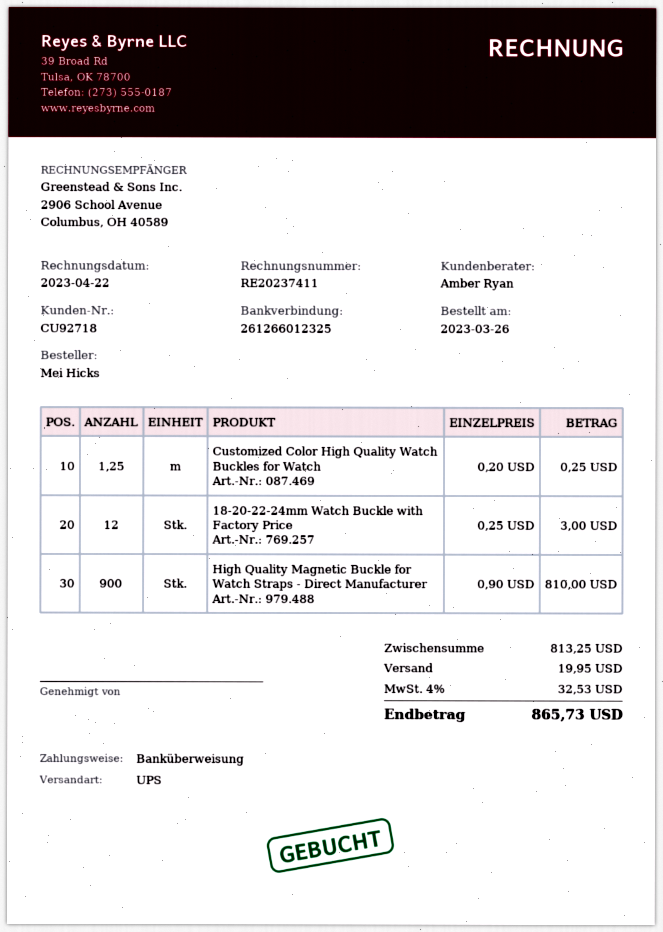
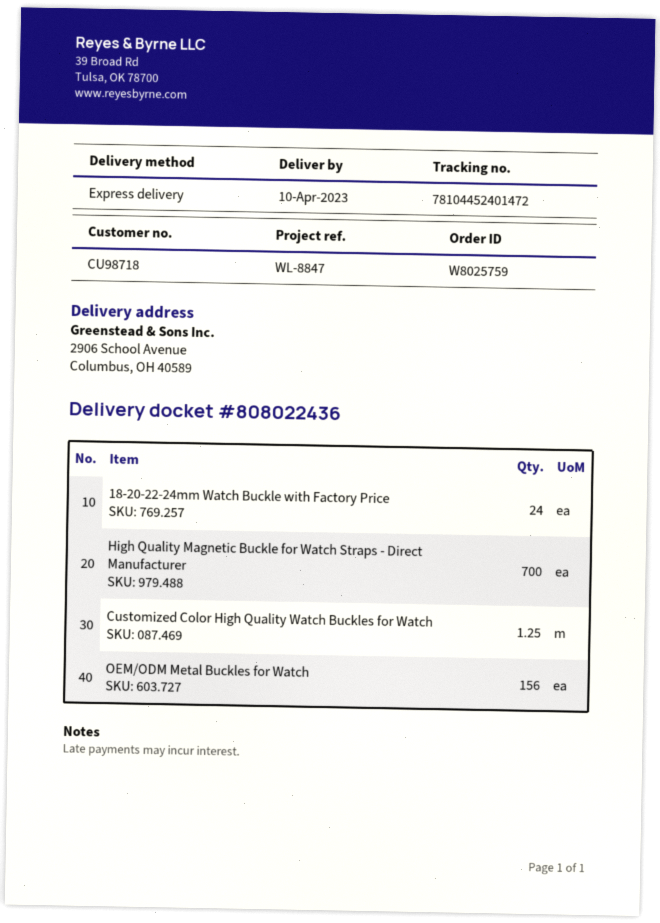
customer number: CU92718 -> CU98718
shipping method: UPS -> express
18-20-22-24mm Watch Buckle with Factory Price: 12 -> 24
High Quality Magnetic Buckle for Watch Straps - Direct Manufacturer: 900 -> 700
OEM/ODM Metal Buckles for Watch: none -> 156

